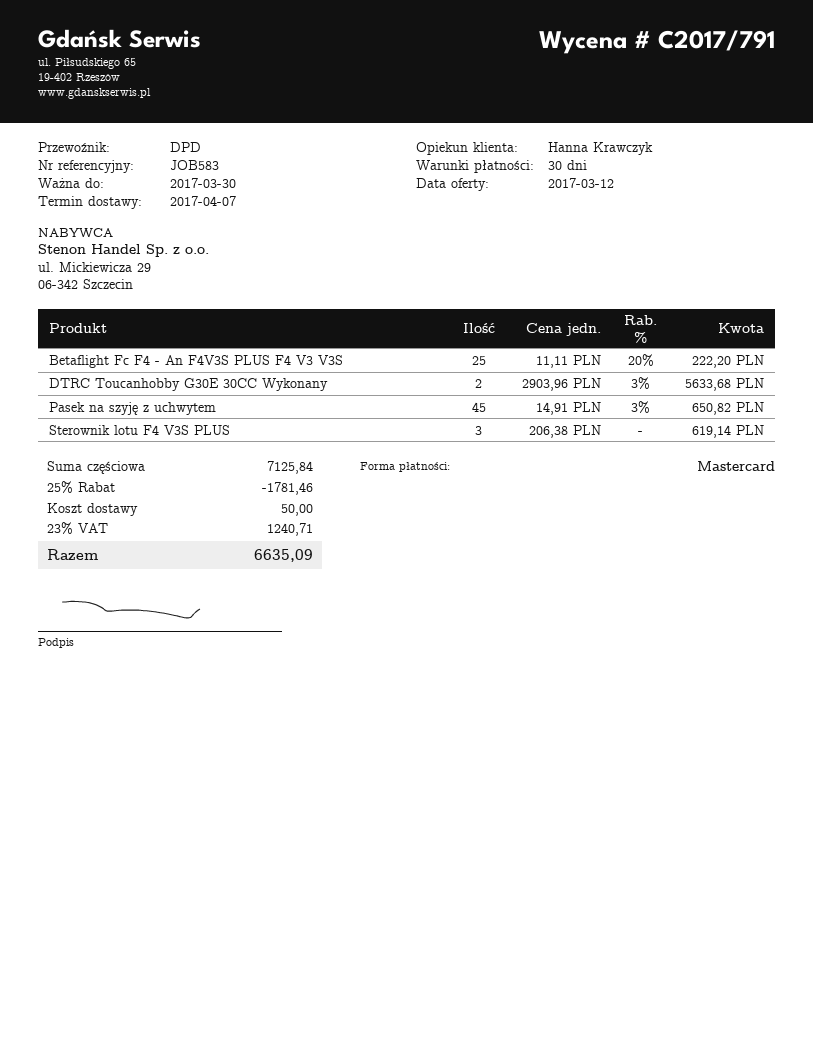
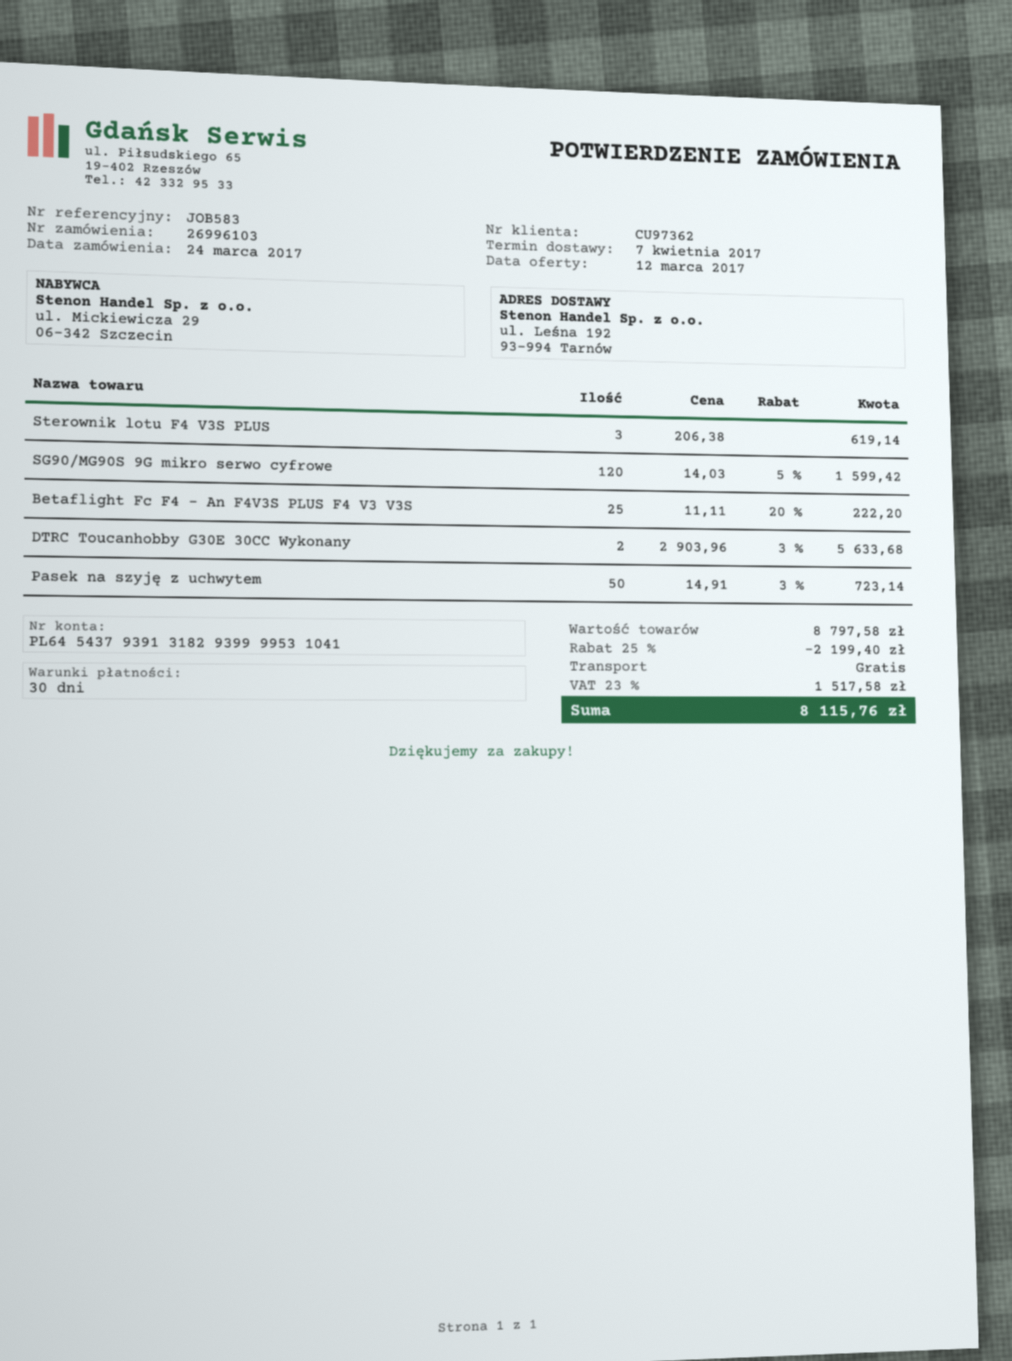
Pasek na szyję z uchwytem: 45 x 14.91 - 3% = 650.82 -> 50 x 14.91 - 3% = 723.14
SG90/MG90S 9G mikro serwo cyfrowe: none -> 120 x 14.03 - 5% = 1599.42
subtotal: 7125.84 -> 8797.58
discount: 25% = 1781.46 -> 25% = 2199.40
shipping: 50.00 -> 0.00
tax: 23% = 1240.71 -> 23% = 1517.58
total: 6635.09 -> 8115.76

